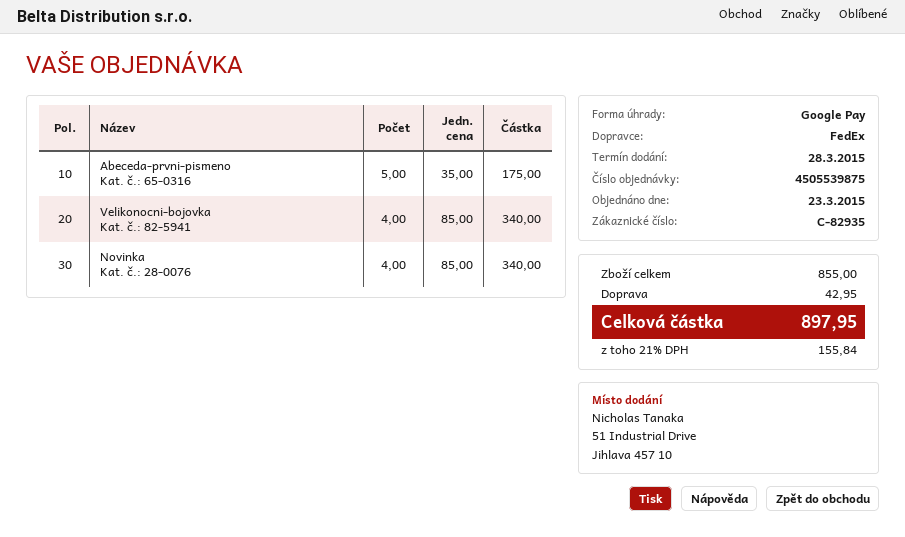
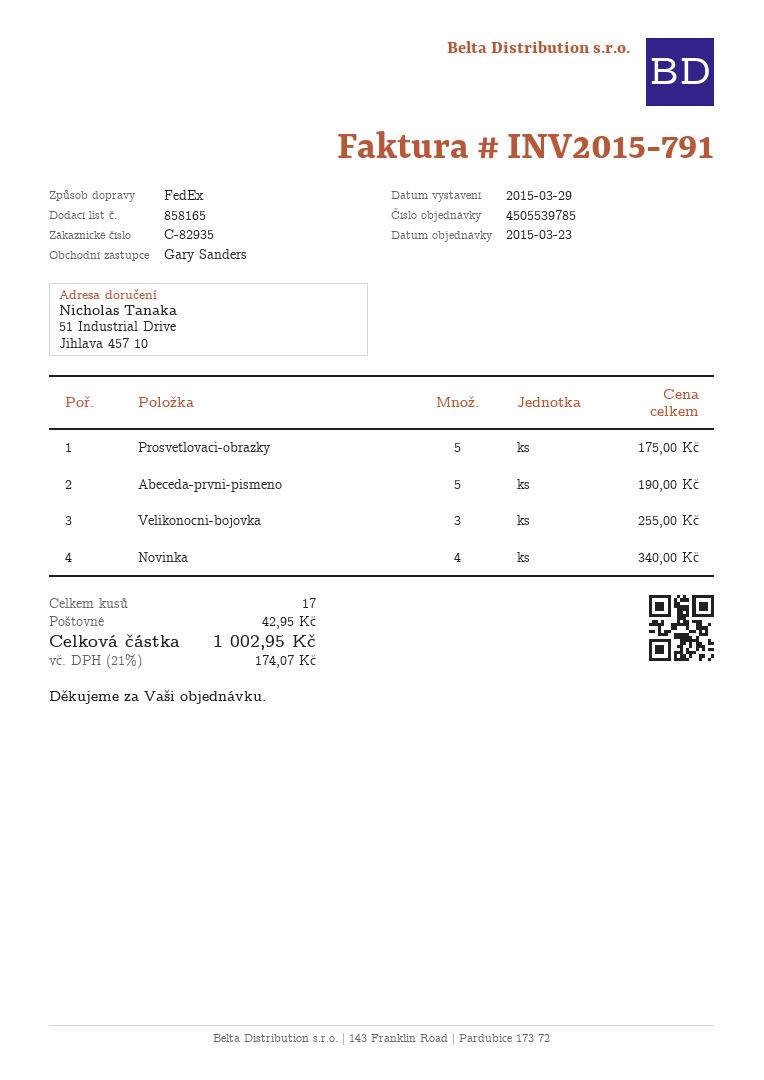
order number: 4505539875 -> 4505539785
Abeceda-prvni-pismeno: 5 for 175.00 -> 5 for 190.00
Velikonocni-bojovka: 4 for 340.00 -> 3 for 255.00
Prosvetlovaci-obrazky: none -> 5 for 175.00
tax: 21% = 155.84 -> 21% = 174.07
total: 897.95 -> 1002.95

